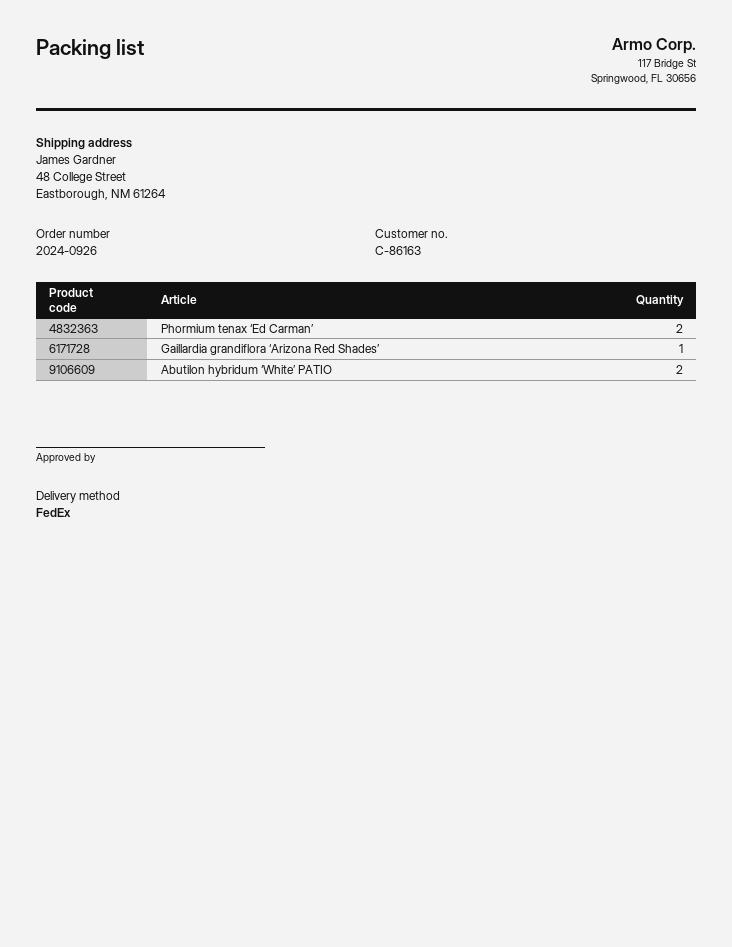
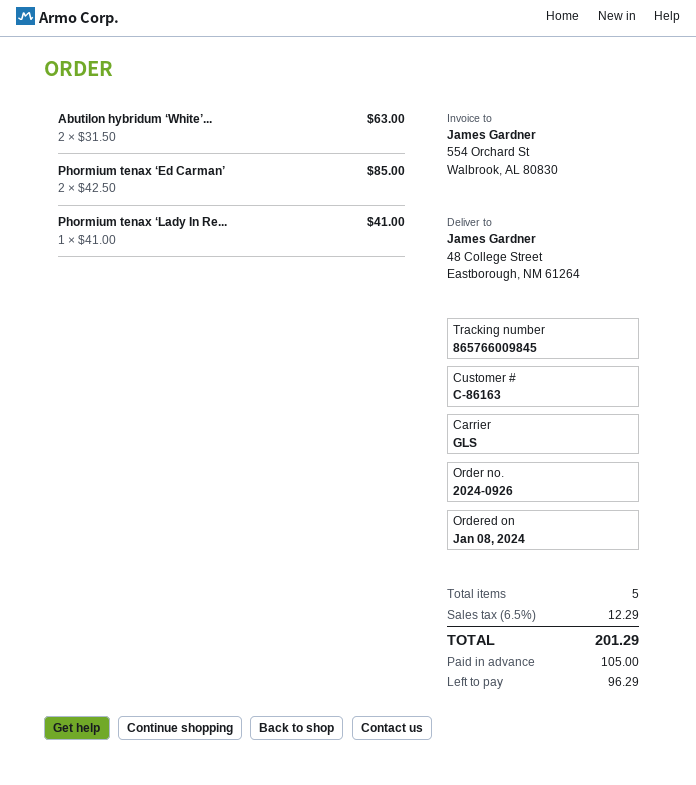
shipping method: FedEx -> GLS
Gaillardia grandiflora ‘Arizona Red Shades’: 1 -> none
Phormium tenax ‘Lady In Re...: none -> 1

